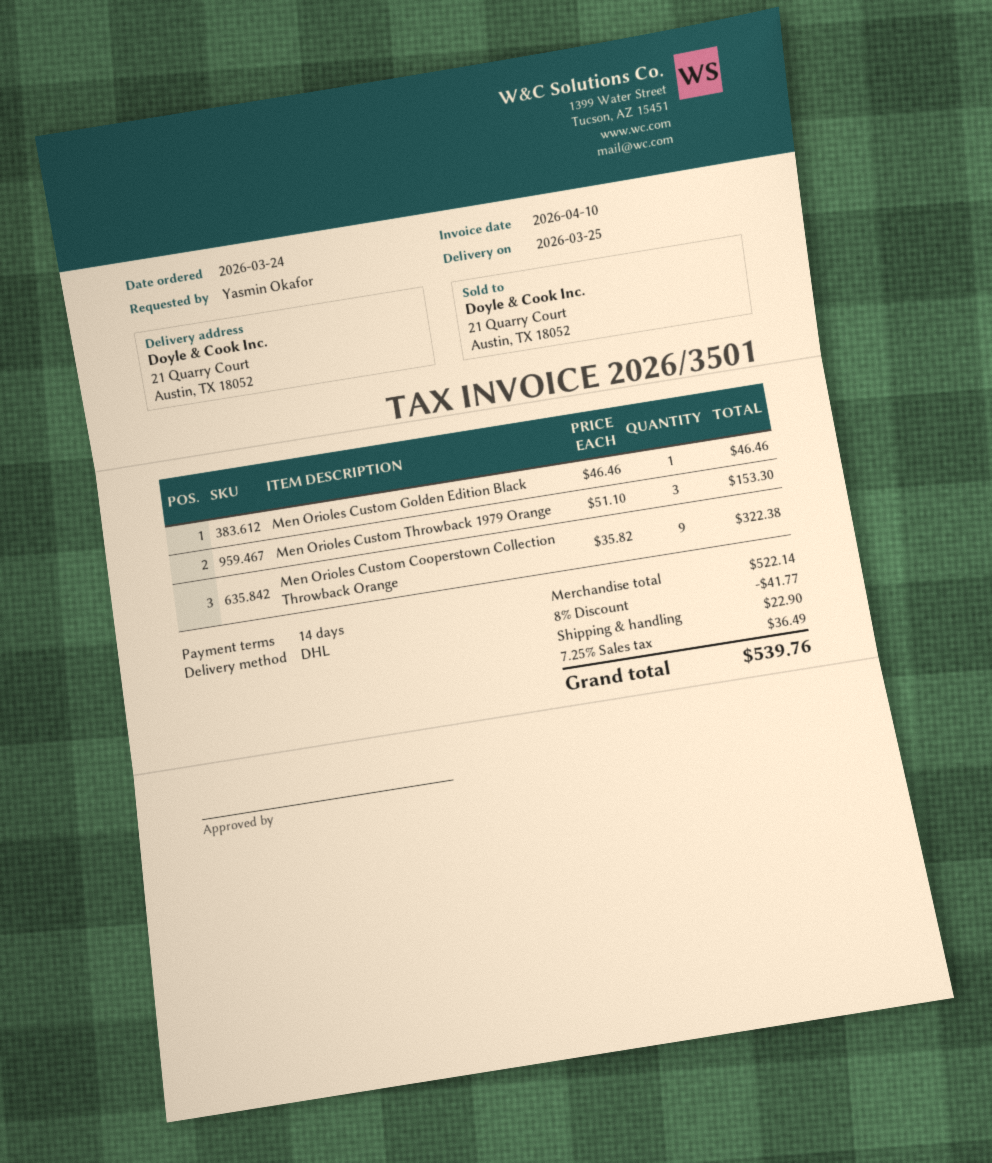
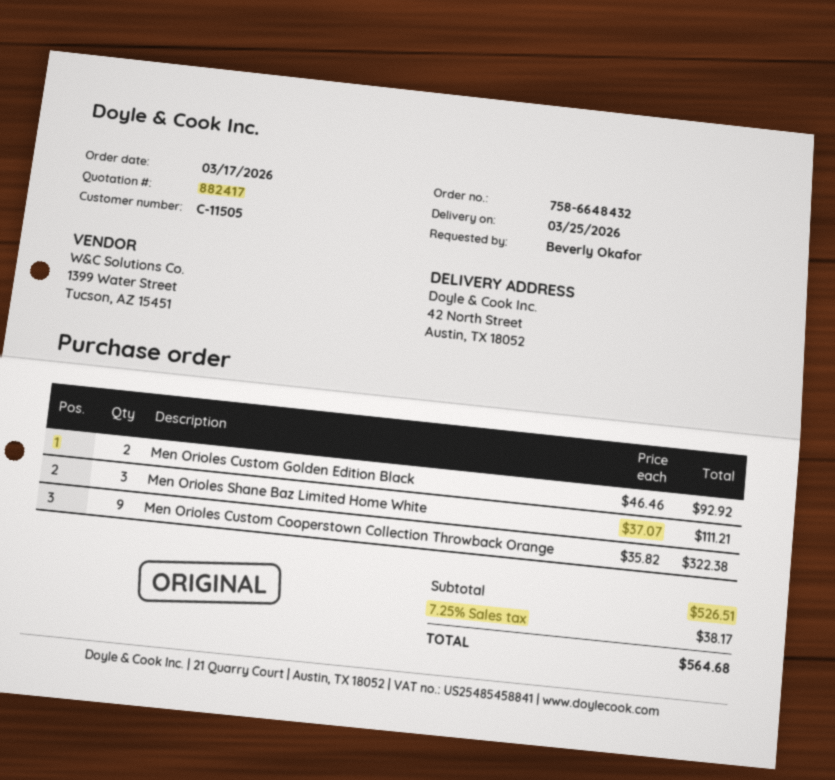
order date: 2026-03-24 -> 2026-03-17
ordered by: Yasmin Okafor -> Beverly Okafor
ship to: 21 Quarry Court, Austin, TX 18052 -> 42 North Street, Austin, TX 18052
Men Orioles Custom Golden Edition Black: 1 x 46.46 = 46.46 -> 2 x 46.46 = 92.92
Men Orioles Custom Throwback 1979 Orange: 3 x 51.10 = 153.30 -> none
Men Orioles Shane Baz Limited Home White: none -> 3 x 37.07 = 111.21
subtotal: 522.14 -> 526.51
discount: 8% = 41.77 -> none
shipping: 22.90 -> none
tax: 7.25% = 36.49 -> 7.25% = 38.17
total: 539.76 -> 564.68

